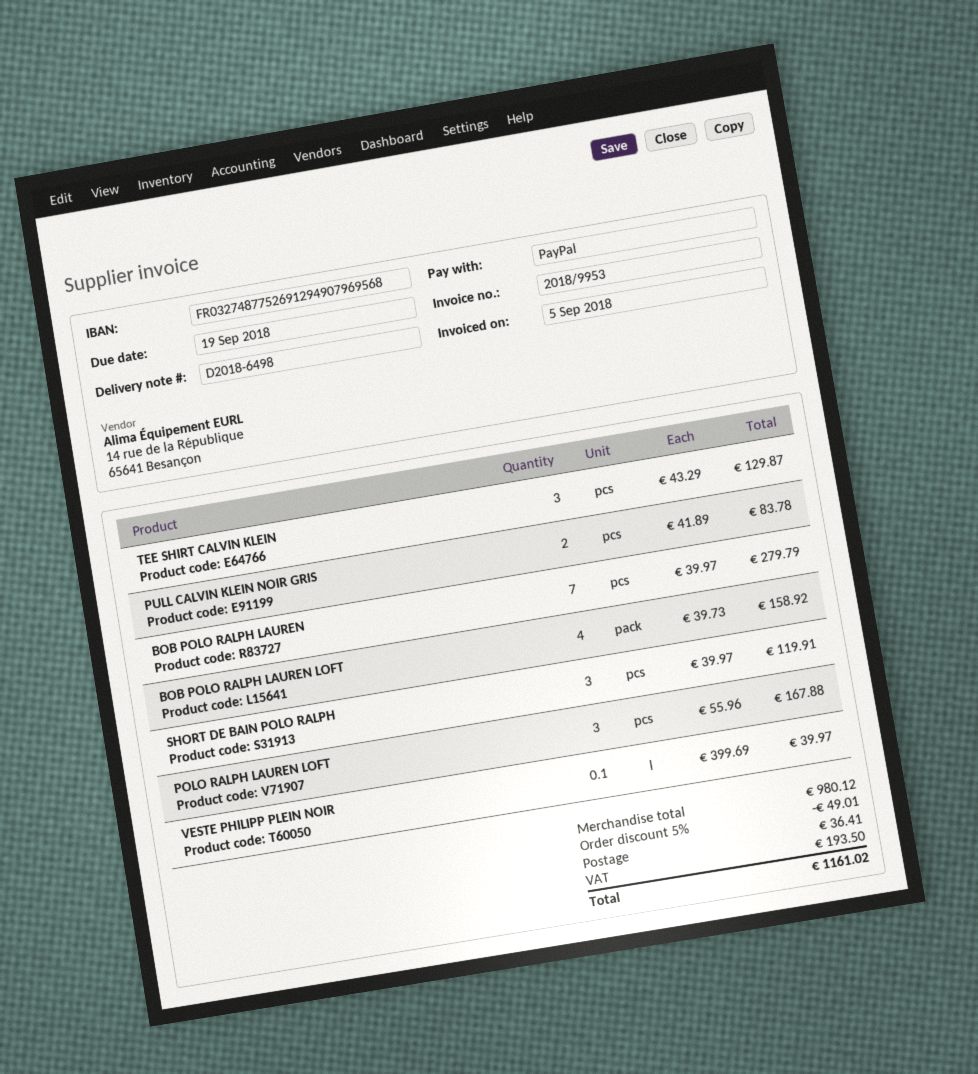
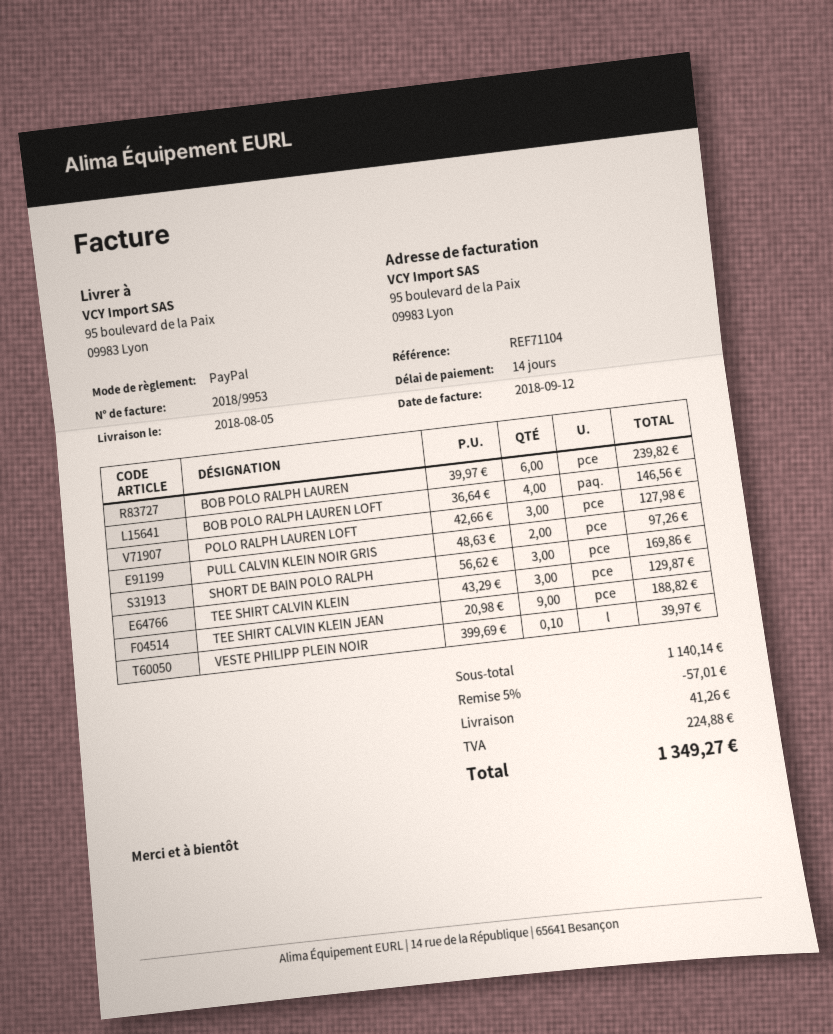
invoice date: 2018-09-05 -> 2018-09-12
PULL CALVIN KLEIN NOIR GRIS: 2 x 41.89 = 83.78 -> 2 x 48.63 = 97.26
BOB POLO RALPH LAUREN: 7 x 39.97 = 279.79 -> 6 x 39.97 = 239.82
BOB POLO RALPH LAUREN LOFT: 4 x 39.73 = 158.92 -> 4 x 36.64 = 146.56
SHORT DE BAIN POLO RALPH: 3 x 39.97 = 119.91 -> 3 x 56.62 = 169.86
POLO RALPH LAUREN LOFT: 3 x 55.96 = 167.88 -> 3 x 42.66 = 127.98
TEE SHIRT CALVIN KLEIN JEAN: none -> 9 x 20.98 = 188.82
subtotal: 980.12 -> 1140.14
discount: 5% = 49.01 -> 5% = 57.01
shipping: 36.41 -> 41.26
tax: 193.50 -> 224.88
total: 1161.02 -> 1349.27

